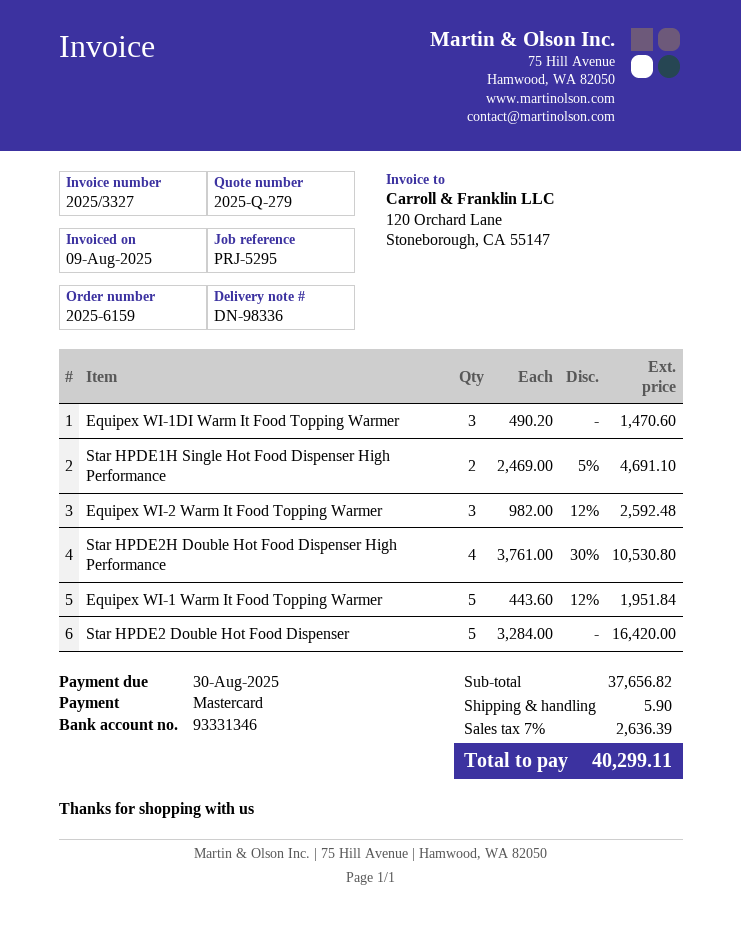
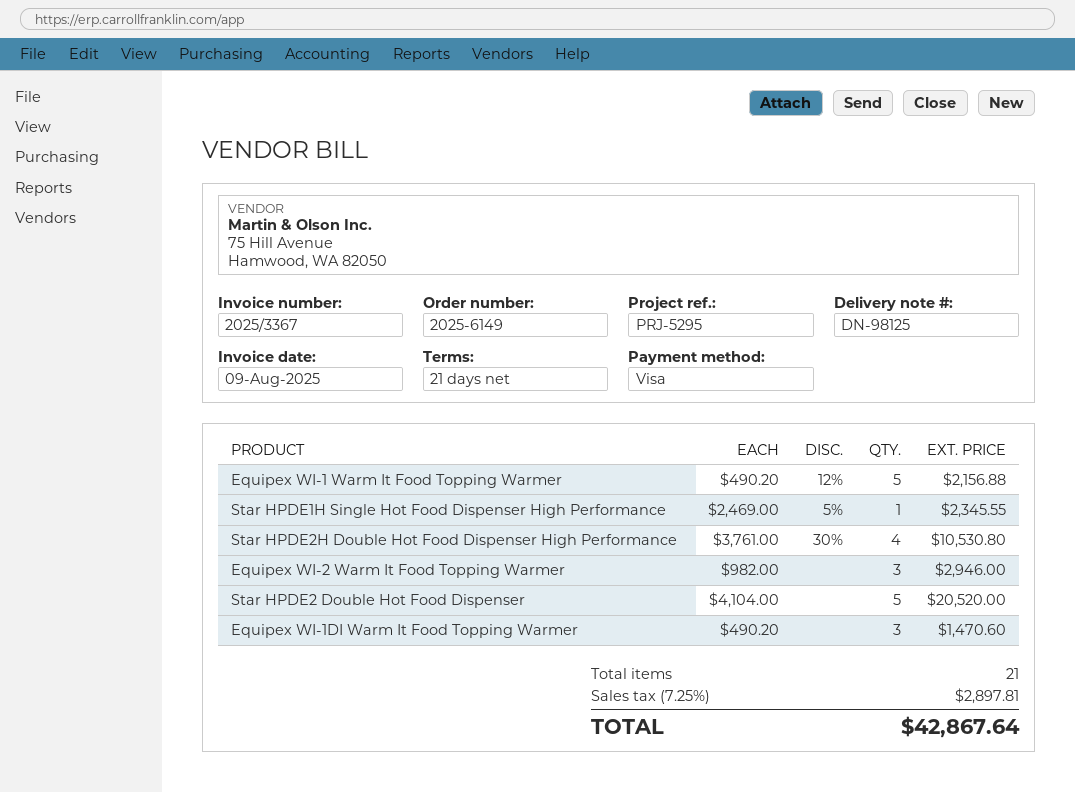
order number: 2025-6159 -> 2025-6149
delivery note number: DN-98336 -> DN-98125
invoice number: 2025/3327 -> 2025/3367
payment method: Mastercard -> Visa
Star HPDE1H Single Hot Food Dispenser High Performance: 2 x 2469.00 - 5% = 4691.10 -> 1 x 2469.00 - 5% = 2345.55
Equipex WI-2 Warm It Food Topping Warmer: 3 x 982.00 - 12% = 2592.48 -> 3 x 982.00 = 2946.00
Equipex WI-1 Warm It Food Topping Warmer: 5 x 443.60 - 12% = 1951.84 -> 5 x 490.20 - 12% = 2156.88
Star HPDE2 Double Hot Food Dispenser: 5 x 3284.00 = 16420.00 -> 5 x 4104.00 = 20520.00
shipping: 5.90 -> none
tax: 7% = 2636.39 -> 7.25% = 2897.81
total: 40299.11 -> 42867.64

